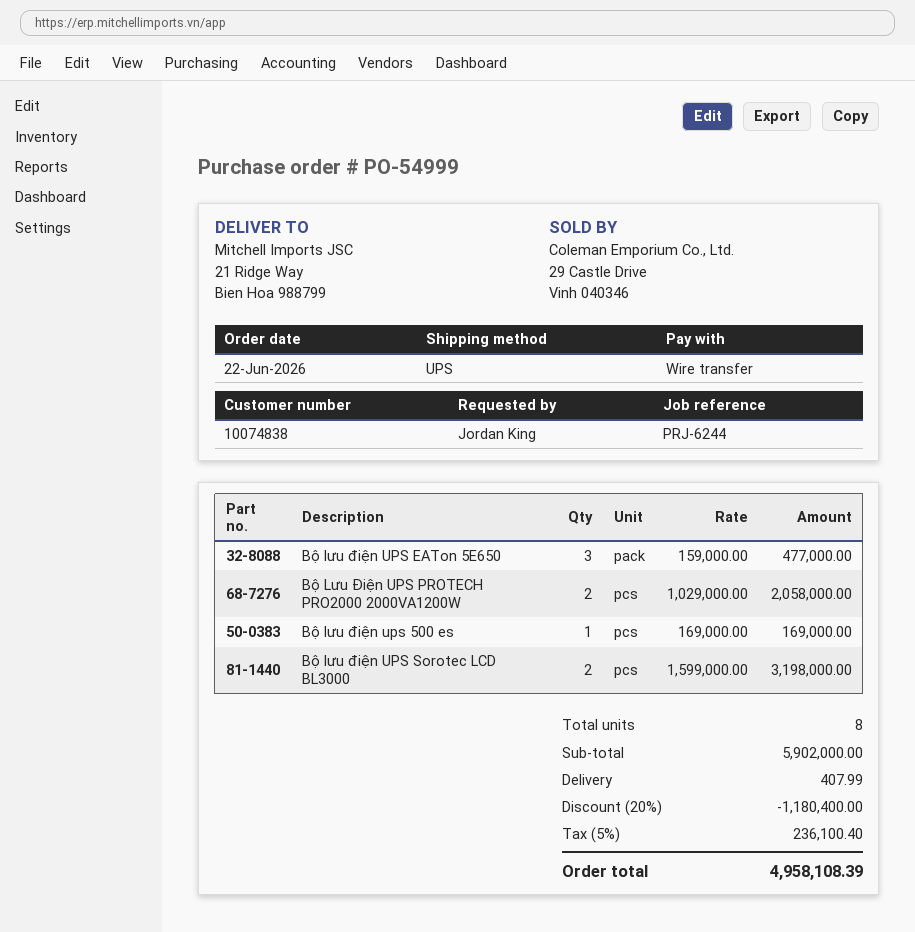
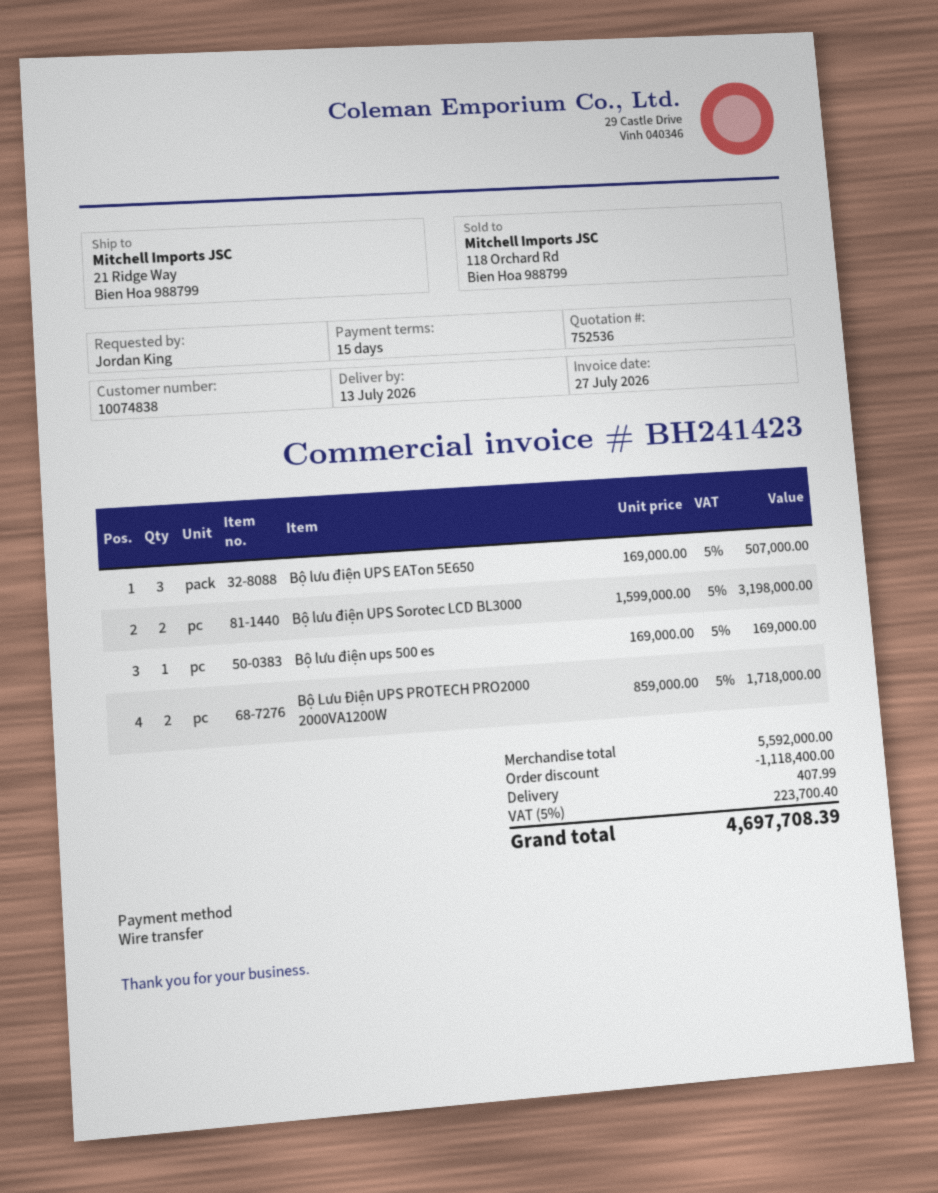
Bộ lưu điện UPS EATon 5E650: 3 x 159000.00 = 477000.00 -> 3 x 169000.00 = 507000.00
Bộ Lưu Điện UPS PROTECH PRO2000 2000VA1200W: 2 x 1029000.00 = 2058000.00 -> 2 x 859000.00 = 1718000.00
subtotal: 5902000.00 -> 5592000.00
discount: 1180400.00 -> 1118400.00
tax: 5% = 236100.40 -> 5% = 223700.40
total: 4958108.39 -> 4697708.39

